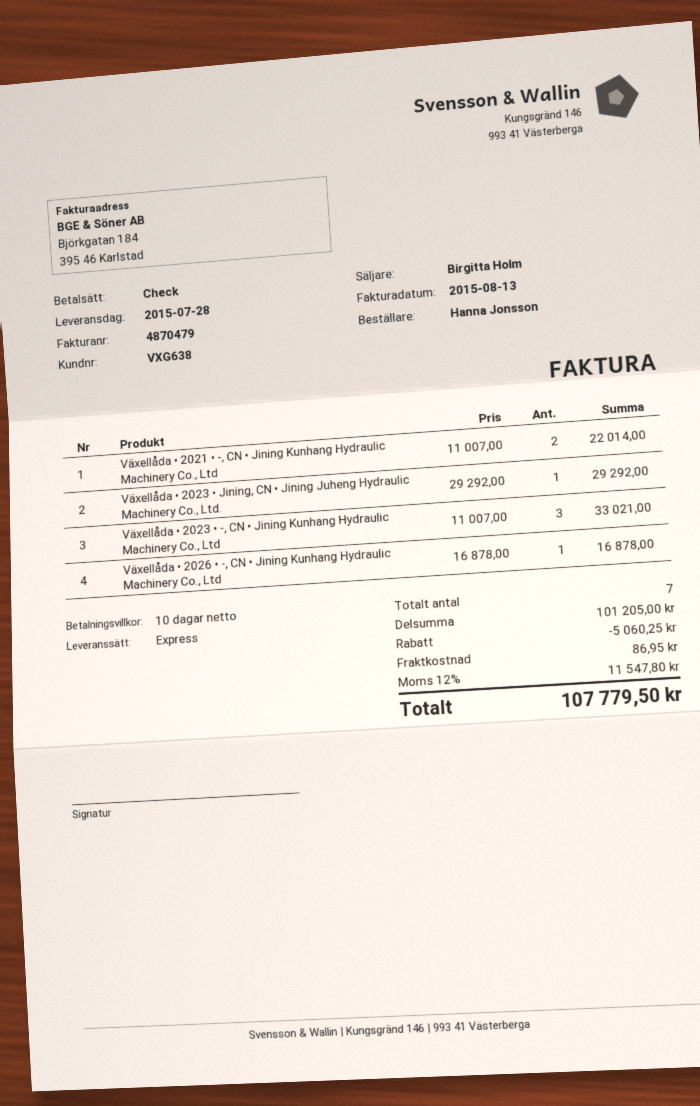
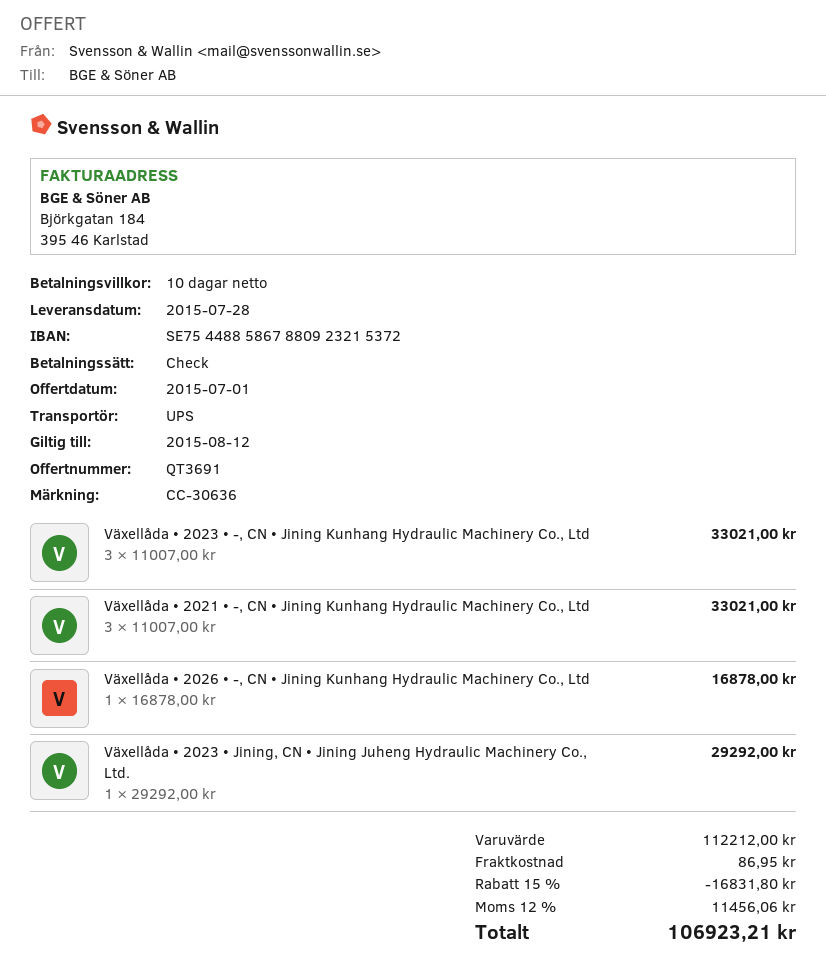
shipping method: express -> UPS
Växellåda • 2021 • -, CN • Jining Kunhang Hydraulic Machinery Co., Ltd: 2 x 11007.00 = 22014.00 -> 3 x 11007.00 = 33021.00
subtotal: 101205.00 -> 112212.00
discount: 5060.25 -> 16831.80
tax: 12% = 11547.80 -> 12% = 11456.06
total: 107779.50 -> 106923.21

